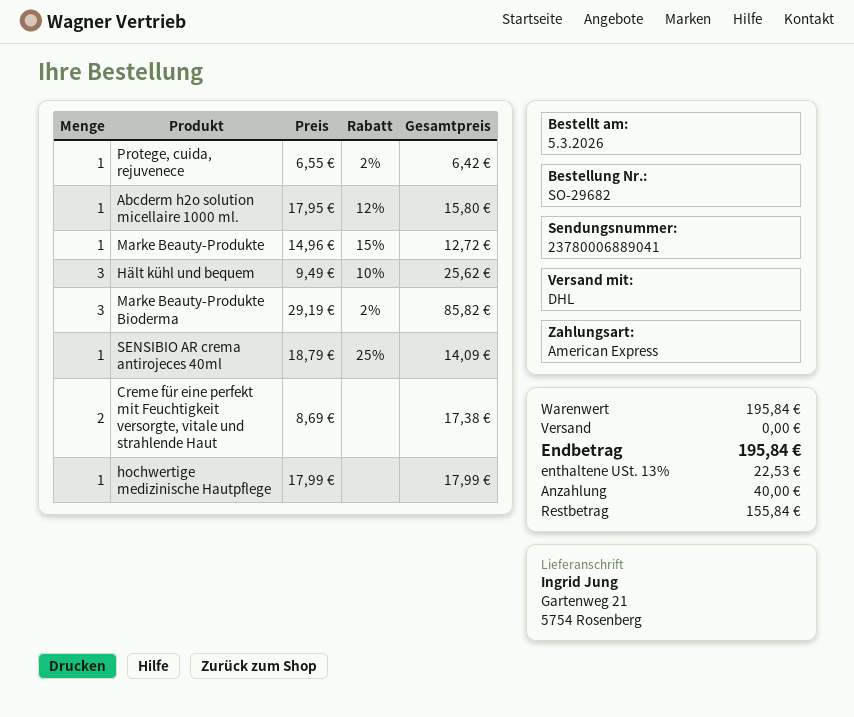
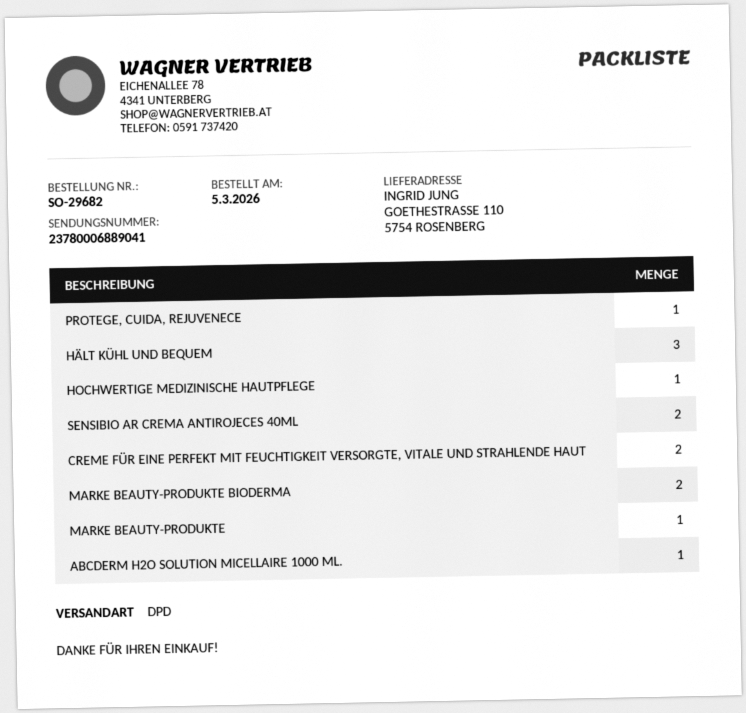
shipping method: DHL -> DPD
ship to: Gartenweg 21, 5754 Rosenberg -> GOETHESTRASSE 110, 5754 ROSENBERG
Marke Beauty-Produkte Bioderma: 3 -> 2
SENSIBIO AR crema antirojeces 40ml: 1 -> 2

